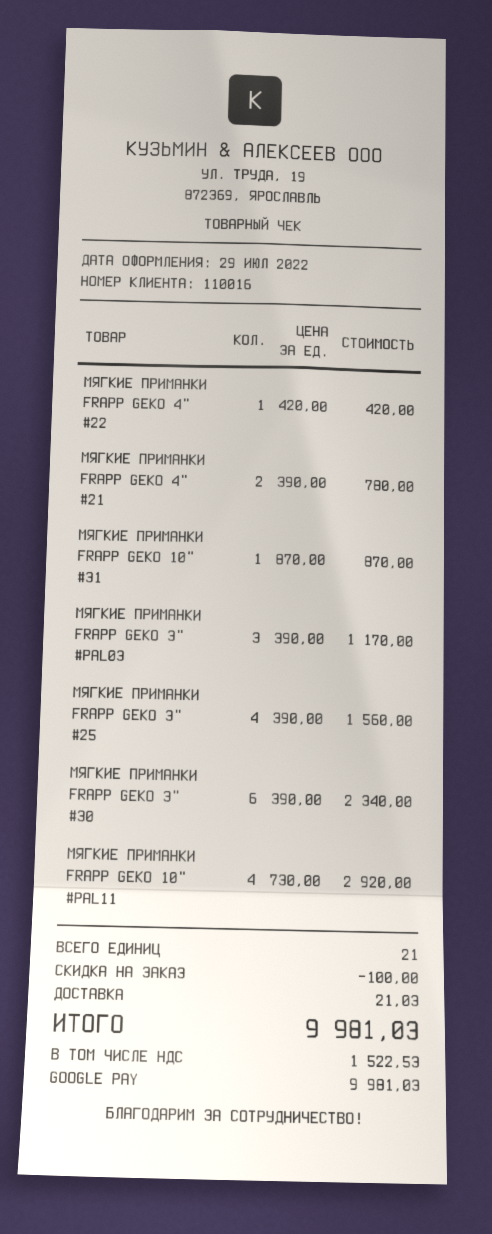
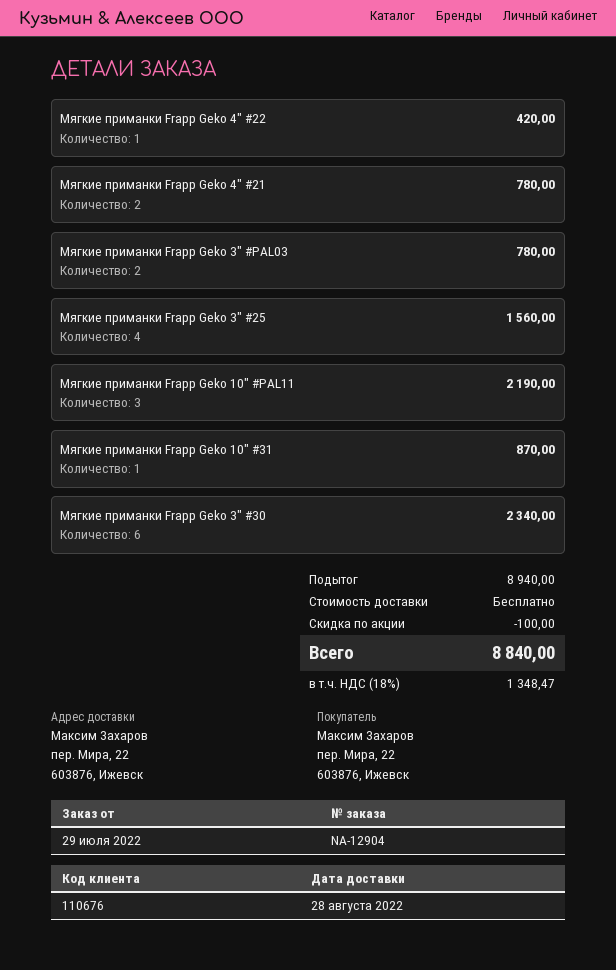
customer number: 110016 -> 110676
МЯГКИЕ ПРИМАНКИ FRAPP GEKO 3" #PAL03: 3 for 1170.00 -> 2 for 780.00
МЯГКИЕ ПРИМАНКИ FRAPP GEKO 10" #PAL11: 4 for 2920.00 -> 3 for 2190.00
shipping: 21.03 -> 0.00
tax: 1522.53 -> 1348.47
total: 9981.03 -> 8840.00

